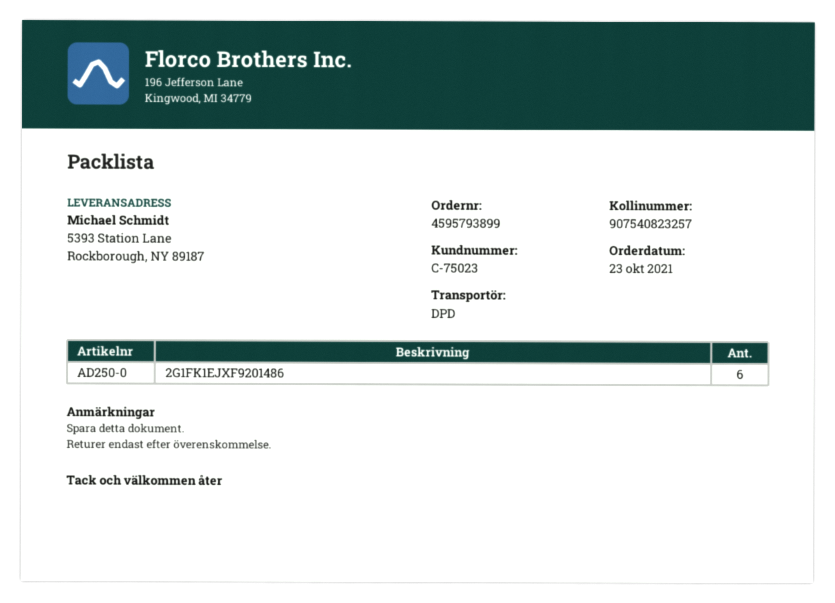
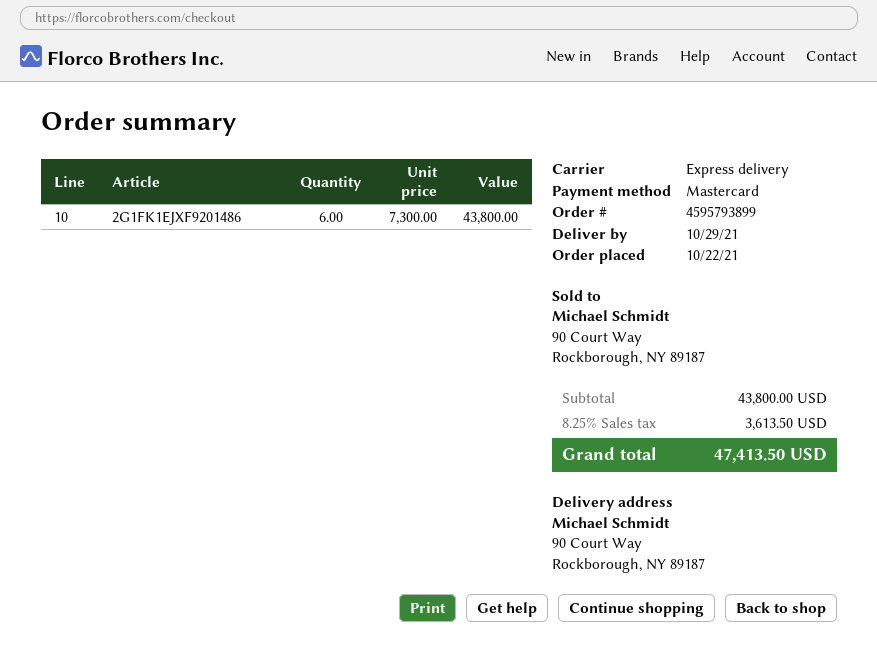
order date: 2021-10-23 -> 2021-10-22
shipping method: DPD -> express
ship to: 5393 Station Lane, Rockborough, NY 89187 -> 90 Court Way, Rockborough, NY 89187

